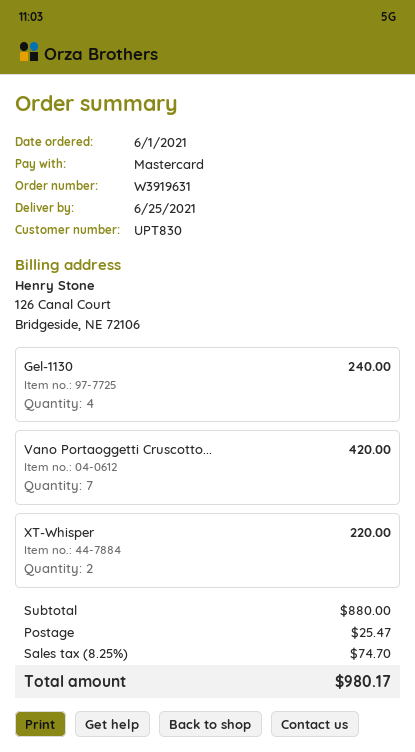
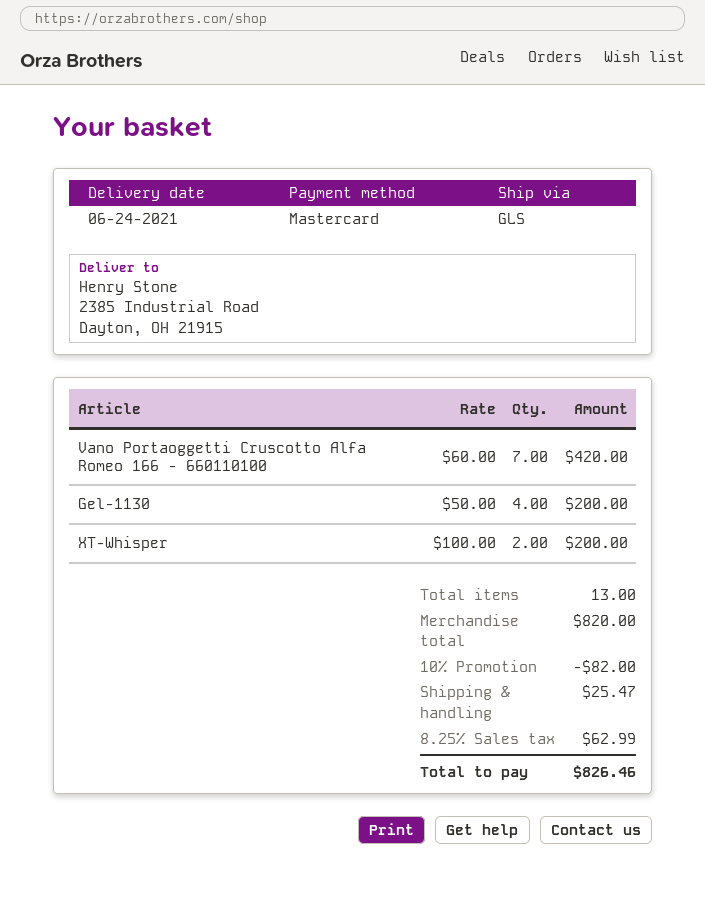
delivery date: 2021-06-25 -> 2021-06-24
Gel-1130: 4 for 240.00 -> 4 for 200.00
XT-Whisper: 2 for 220.00 -> 2 for 200.00
subtotal: 880.00 -> 820.00
discount: none -> 10% = 82.00
tax: 8.25% = 74.70 -> 8.25% = 62.99
total: 980.17 -> 826.46

